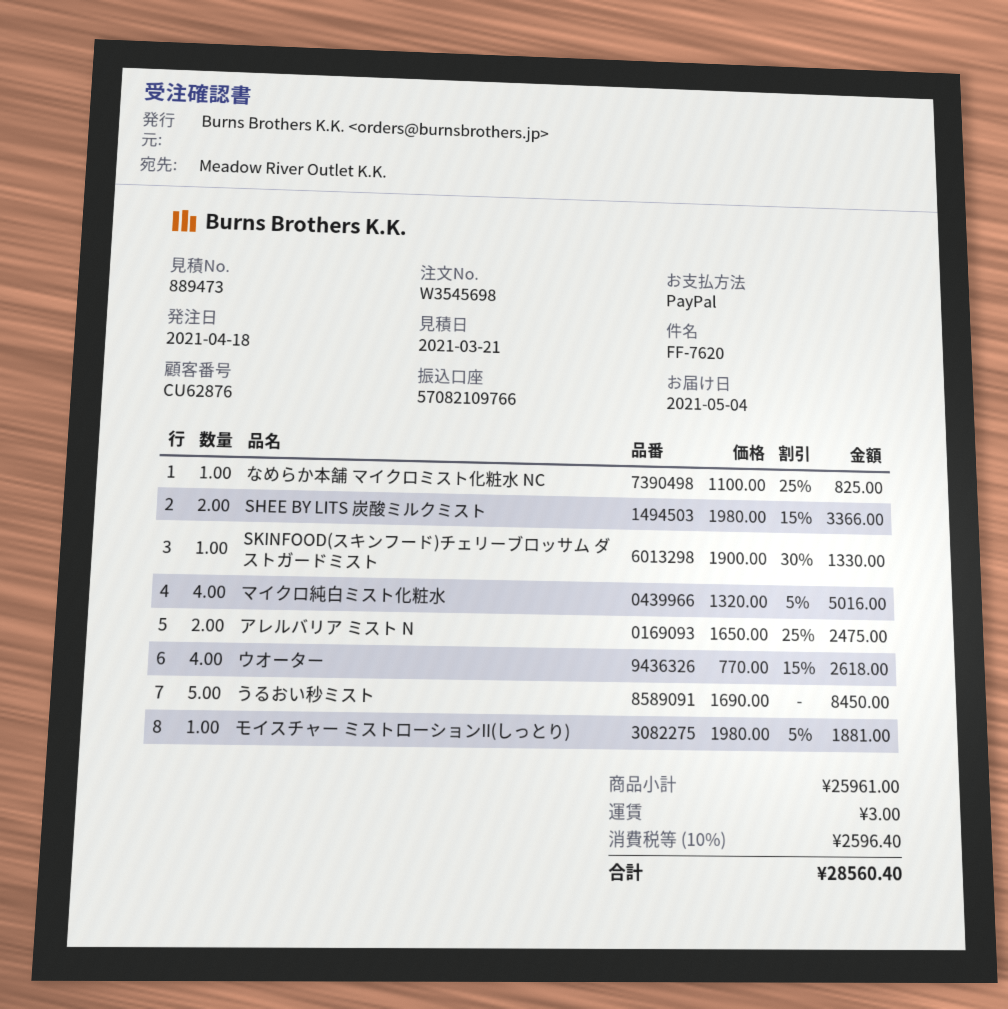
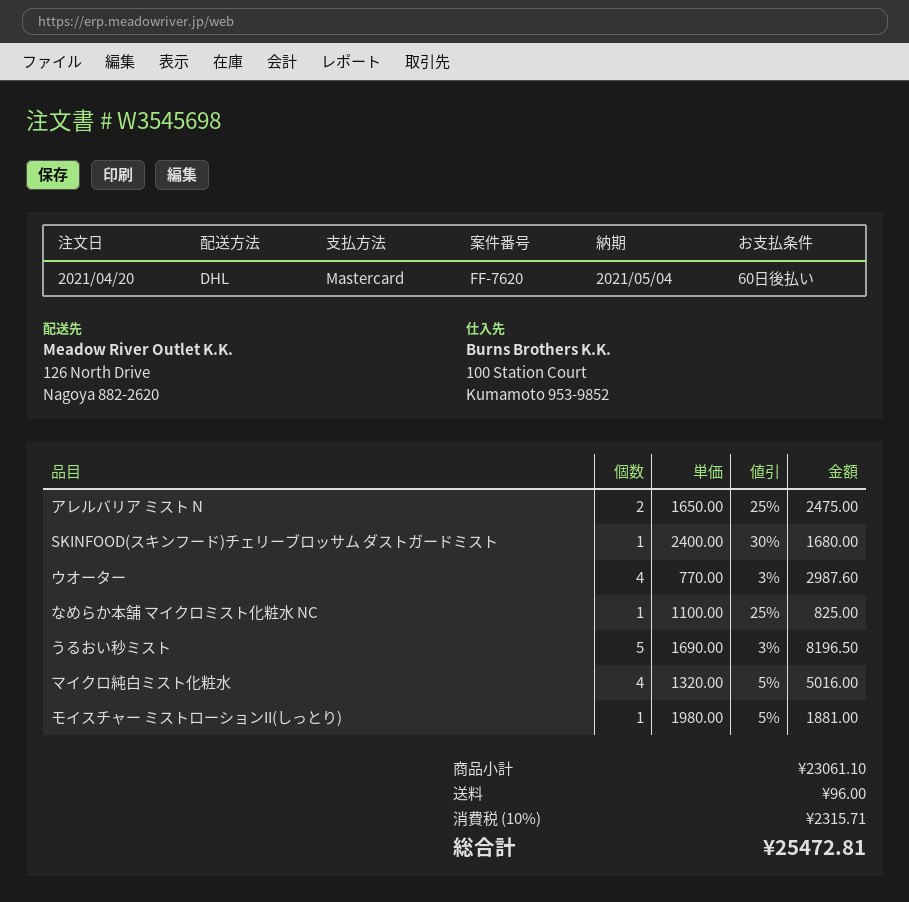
order date: 2021-04-18 -> 2021-04-20
payment method: PayPal -> Mastercard
SHEE BY LITS 炭酸ミルクミスト: 2 x 1980.00 - 15% = 3366.00 -> none
SKINFOOD(スキンフード)チェリーブロッサム ダストガードミスト: 1 x 1900.00 - 30% = 1330.00 -> 1 x 2400.00 - 30% = 1680.00
ウオーター: 4 x 770.00 - 15% = 2618.00 -> 4 x 770.00 - 3% = 2987.60
うるおい秒ミスト: 5 x 1690.00 = 8450.00 -> 5 x 1690.00 - 3% = 8196.50
subtotal: 25961.00 -> 23061.10
shipping: 3.00 -> 96.00
tax: 10% = 2596.40 -> 10% = 2315.71
total: 28560.40 -> 25472.81

